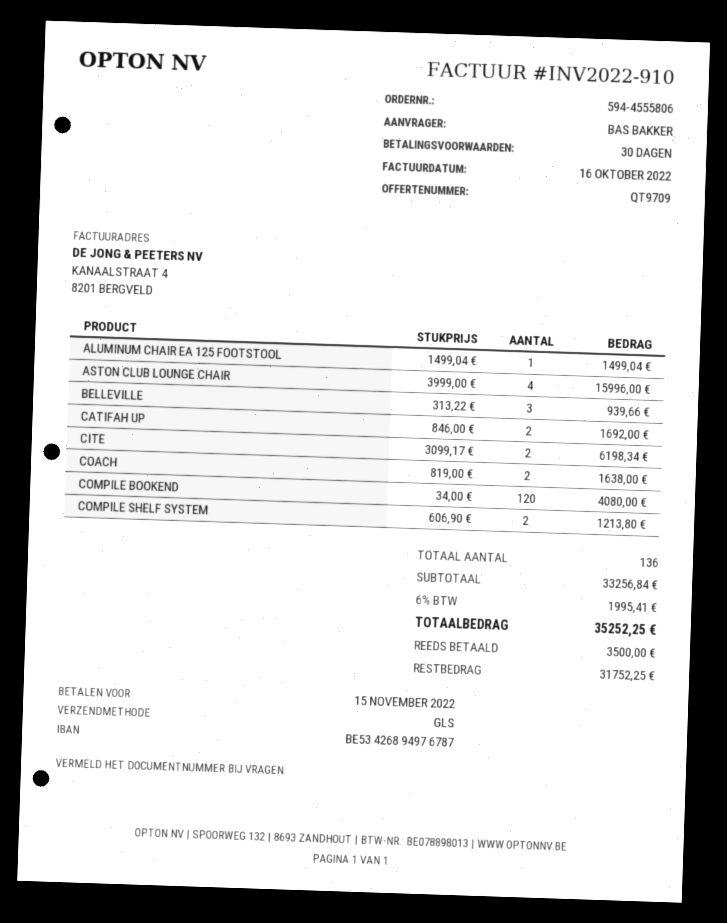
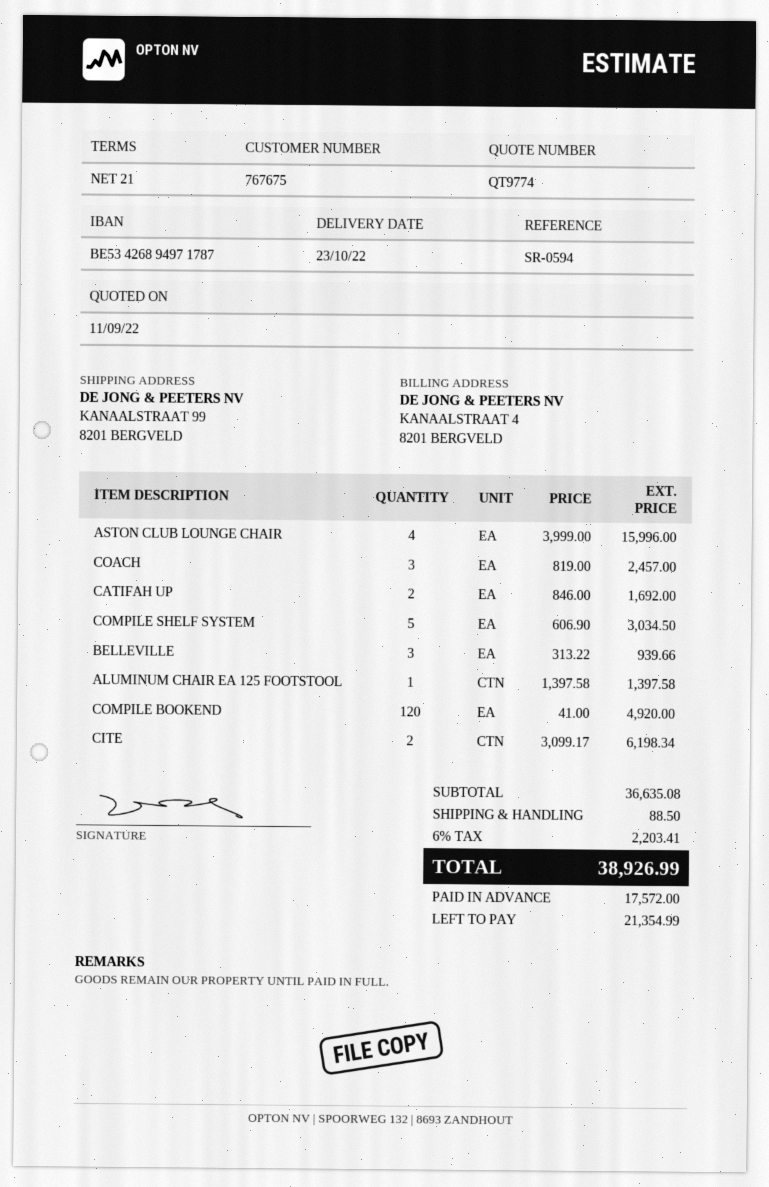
quote number: QT9709 -> QT9774
payment terms: 30 days -> 21 days
bank account: BE53426894976787 -> BE53426894971787
ALUMINUM CHAIR EA 125 FOOTSTOOL: 1 x 1499.04 = 1499.04 -> 1 x 1397.58 = 1397.58
COACH: 2 x 819.00 = 1638.00 -> 3 x 819.00 = 2457.00
COMPILE BOOKEND: 120 x 34.00 = 4080.00 -> 120 x 41.00 = 4920.00
COMPILE SHELF SYSTEM: 2 x 606.90 = 1213.80 -> 5 x 606.90 = 3034.50
subtotal: 33256.84 -> 36635.08
shipping: none -> 88.50
tax: 6% = 1995.41 -> 6% = 2203.41
total: 35252.25 -> 38926.99
deposit: 3500.00 -> 17572.00
balance: 31752.25 -> 21354.99

